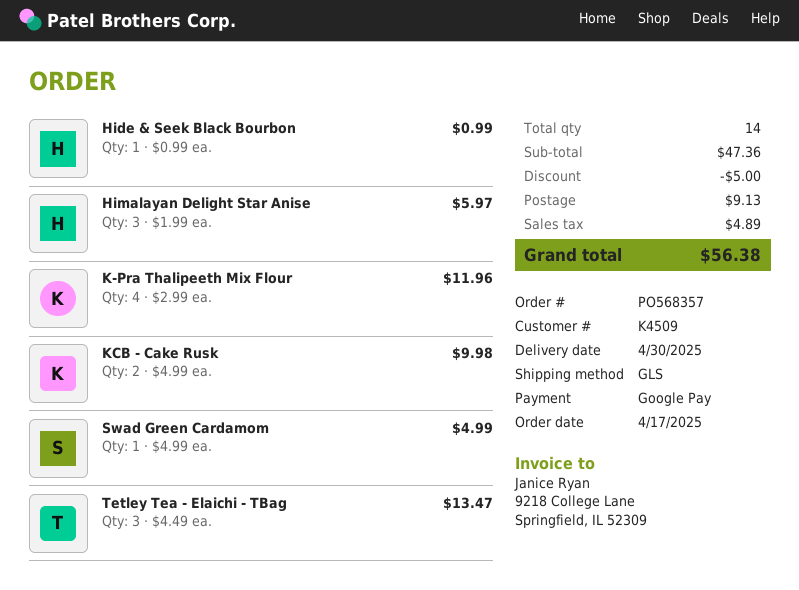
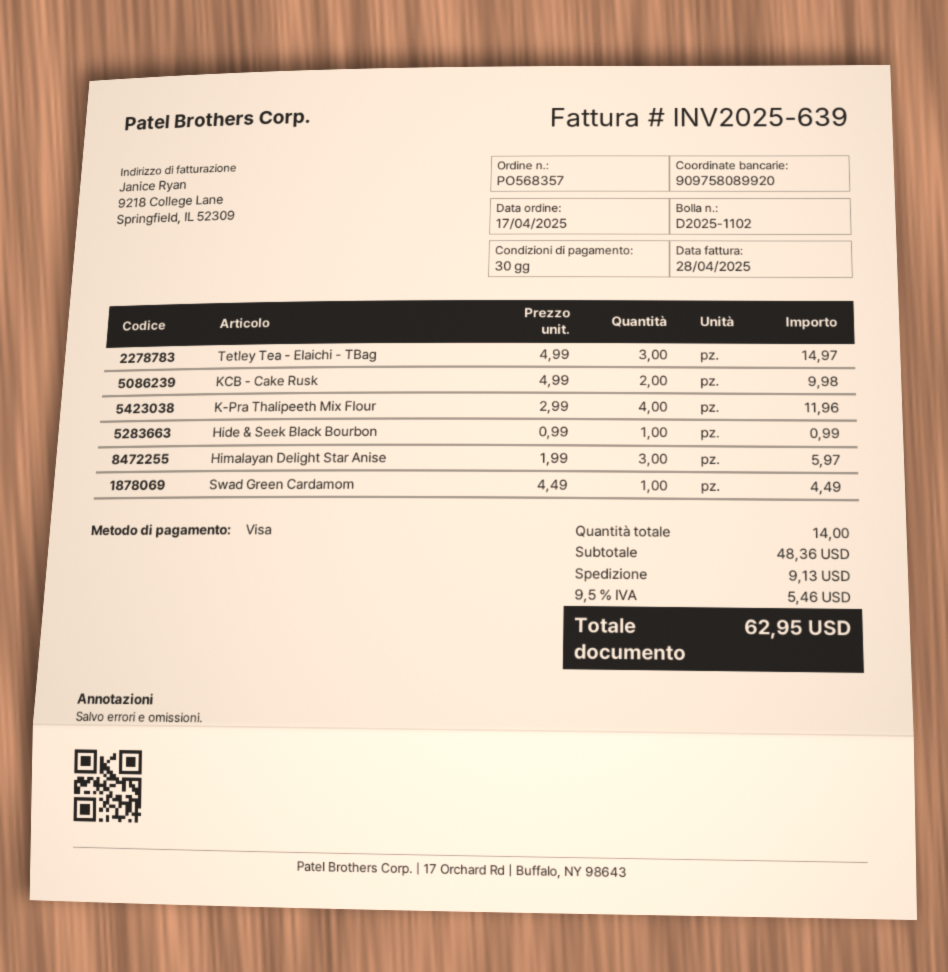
payment method: Google Pay -> Visa
Swad Green Cardamom: 1 x 4.99 = 4.99 -> 1 x 4.49 = 4.49
Tetley Tea - Elaichi - TBag: 3 x 4.49 = 13.47 -> 3 x 4.99 = 14.97
subtotal: 47.36 -> 48.36
discount: 5.00 -> none
tax: 4.89 -> 5.46
total: 56.38 -> 62.95

